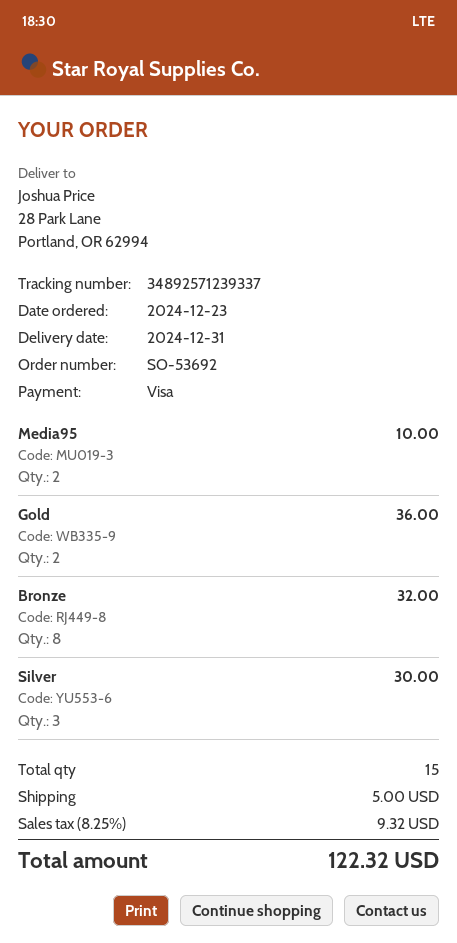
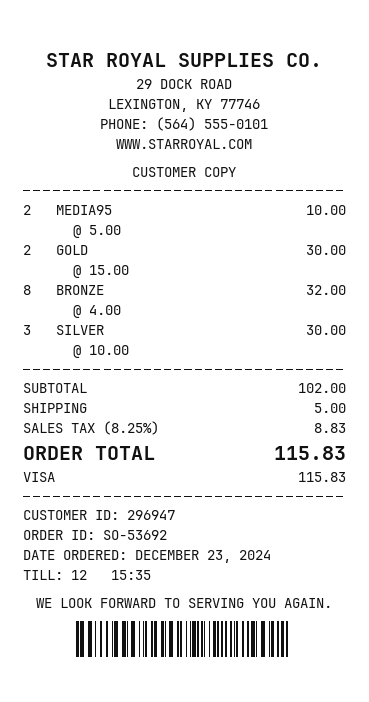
Gold: 2 for 36.00 -> 2 for 30.00
tax: 8.25% = 9.32 -> 8.25% = 8.83
total: 122.32 -> 115.83

